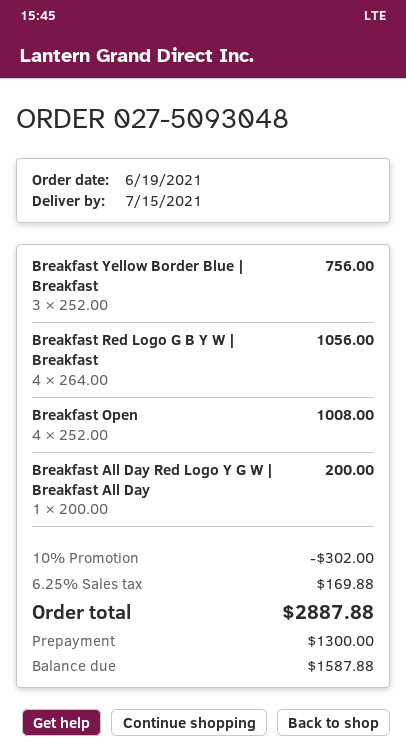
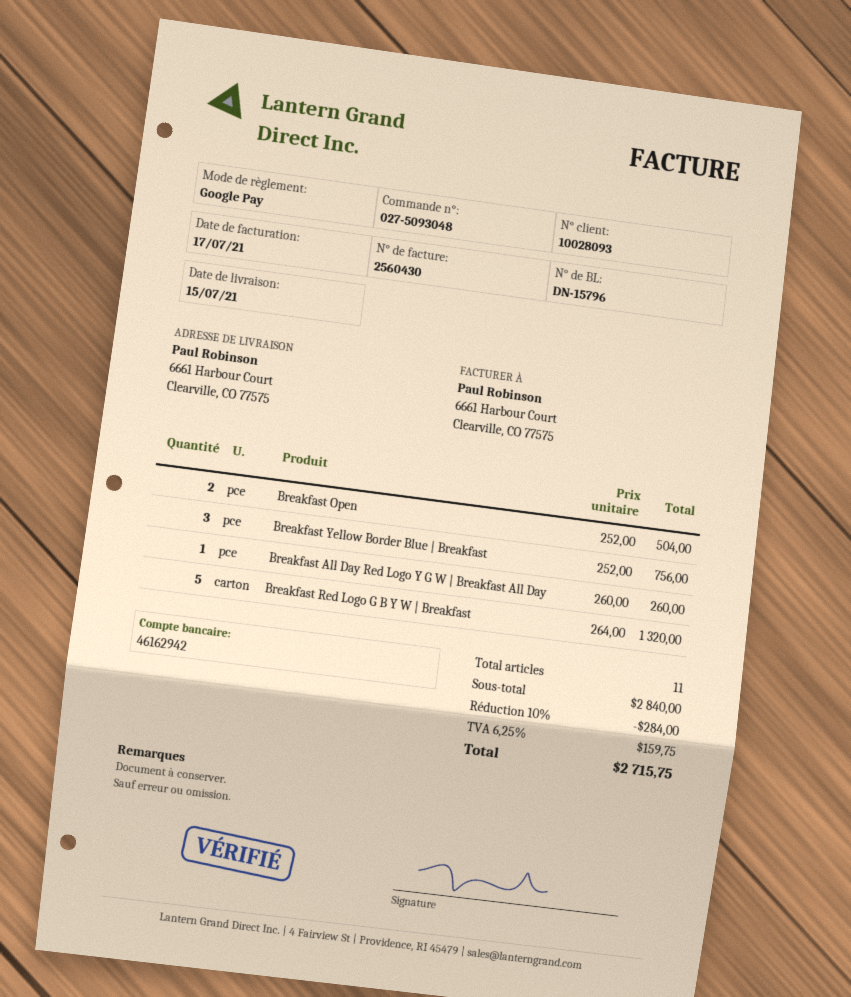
Breakfast Red Logo G B Y W | Breakfast: 4 x 264.00 = 1056.00 -> 5 x 264.00 = 1320.00
Breakfast Open: 4 x 252.00 = 1008.00 -> 2 x 252.00 = 504.00
Breakfast All Day Red Logo Y G W | Breakfast All Day: 1 x 200.00 = 200.00 -> 1 x 260.00 = 260.00
discount: 10% = 302.00 -> 10% = 284.00
tax: 6.25% = 169.88 -> 6.25% = 159.75
total: 2887.88 -> 2715.75

